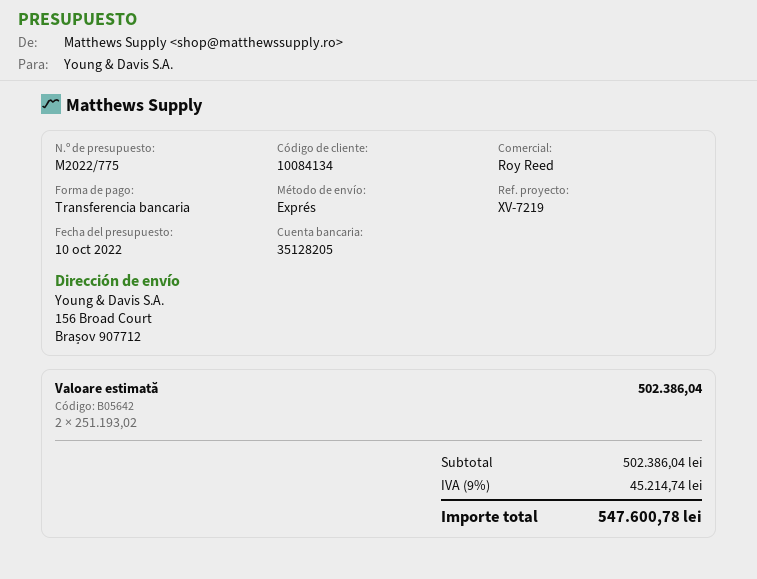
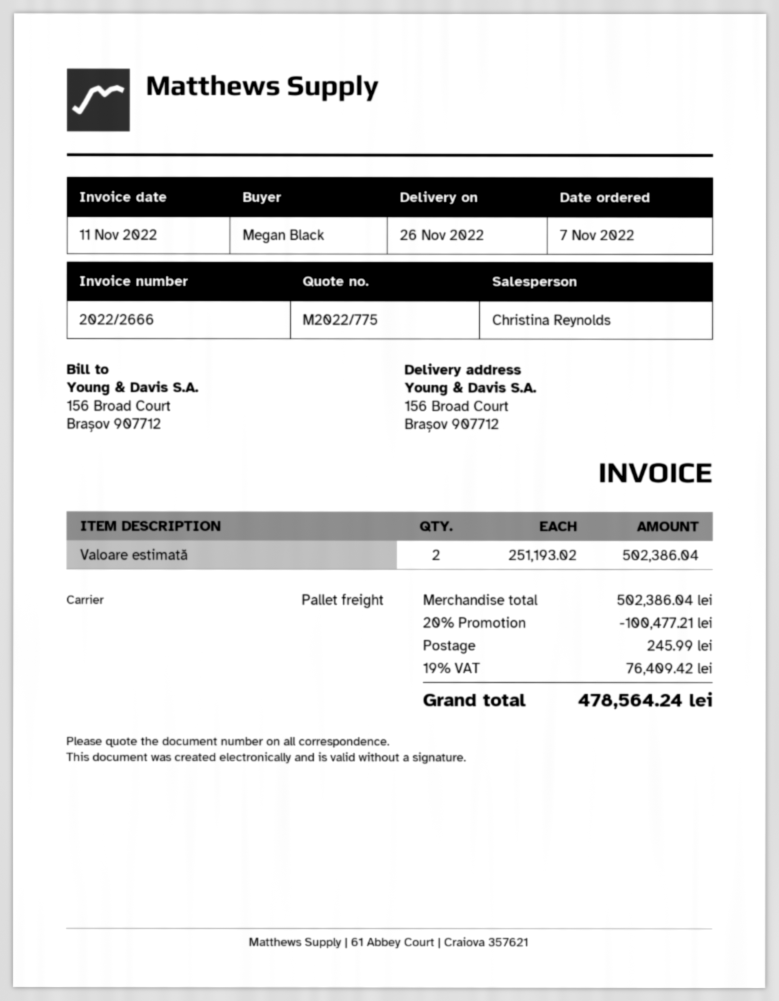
sales rep: Roy Reed -> Christina Reynolds
shipping method: express -> pallet freight
discount: none -> 20% = 100477.21
shipping: none -> 245.99
tax: 9% = 45214.74 -> 19% = 76409.42
total: 547600.78 -> 478564.24

